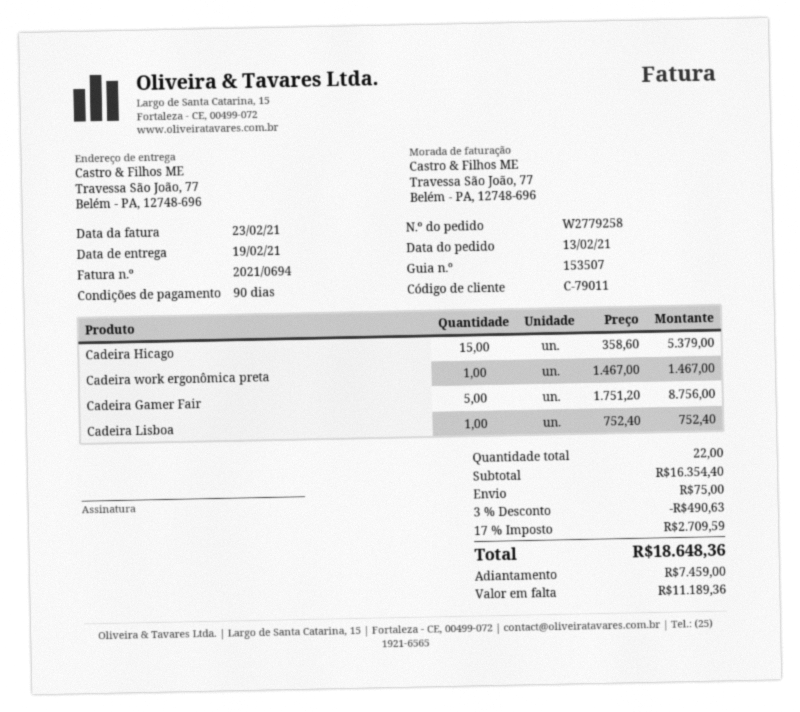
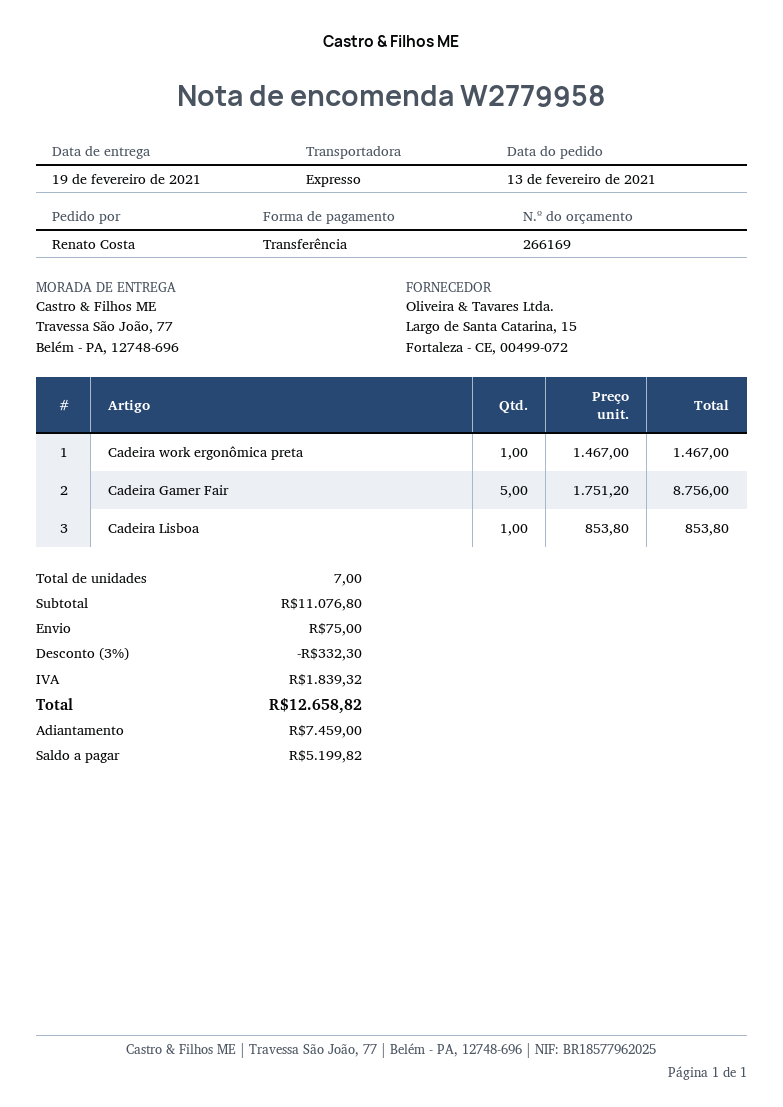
order number: W2779258 -> W2779958
Cadeira Hicago: 15 x 358.60 = 5379.00 -> none
Cadeira Lisboa: 1 x 752.40 = 752.40 -> 1 x 853.80 = 853.80
total quantity: 22 -> 7
subtotal: 16354.40 -> 11076.80
discount: 3% = 490.63 -> 3% = 332.30
tax: 2709.59 -> 1839.32
total: 18648.36 -> 12658.82
balance: 11189.36 -> 5199.82

